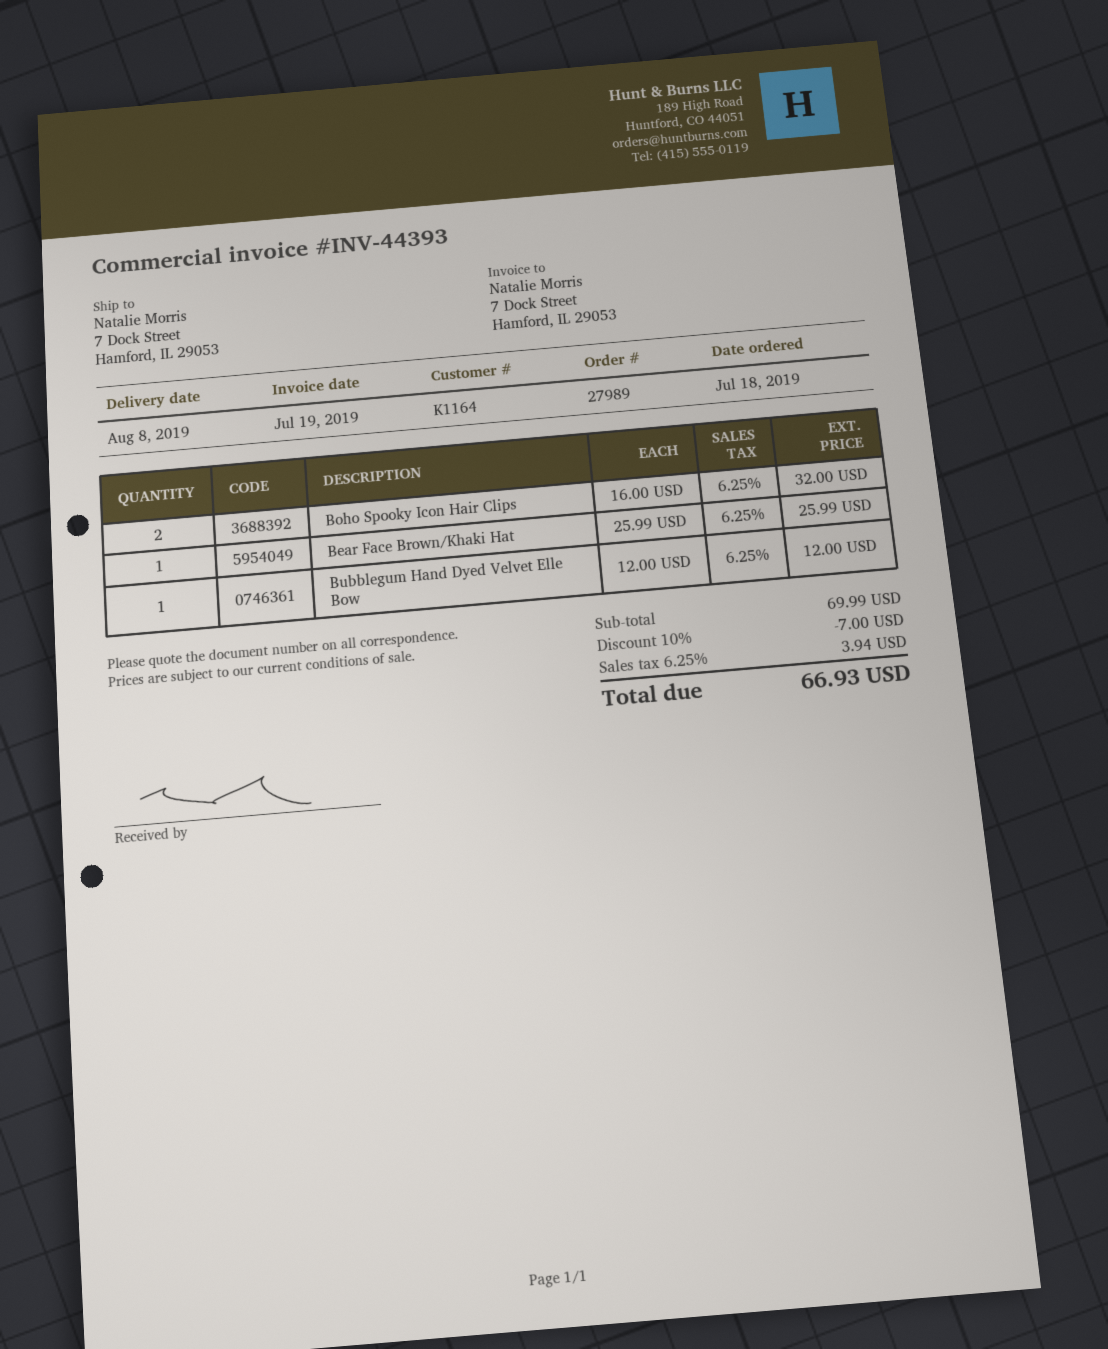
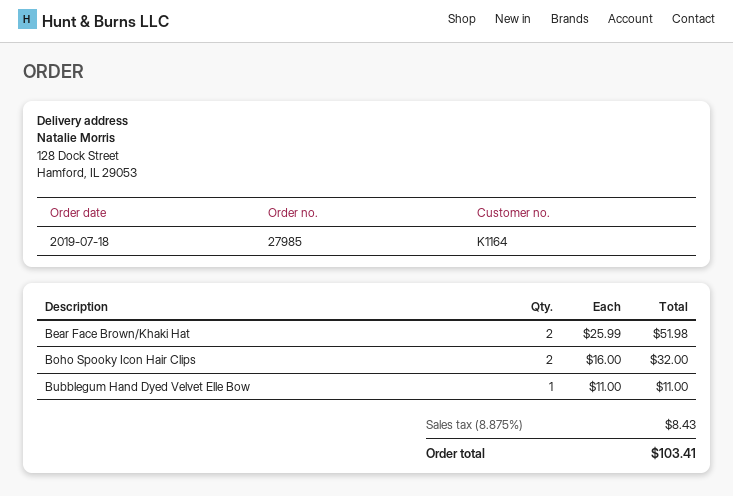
order number: 27989 -> 27985
ship to: 7 Dock Street, Hamford, IL 29053 -> 128 Dock Street, Hamford, IL 29053
Bear Face Brown/Khaki Hat: 1 x 25.99 = 25.99 -> 2 x 25.99 = 51.98
Bubblegum Hand Dyed Velvet Elle Bow: 1 x 12.00 = 12.00 -> 1 x 11.00 = 11.00
discount: 10% = 7.00 -> none
tax: 6.25% = 3.94 -> 8.875% = 8.43
total: 66.93 -> 103.41

